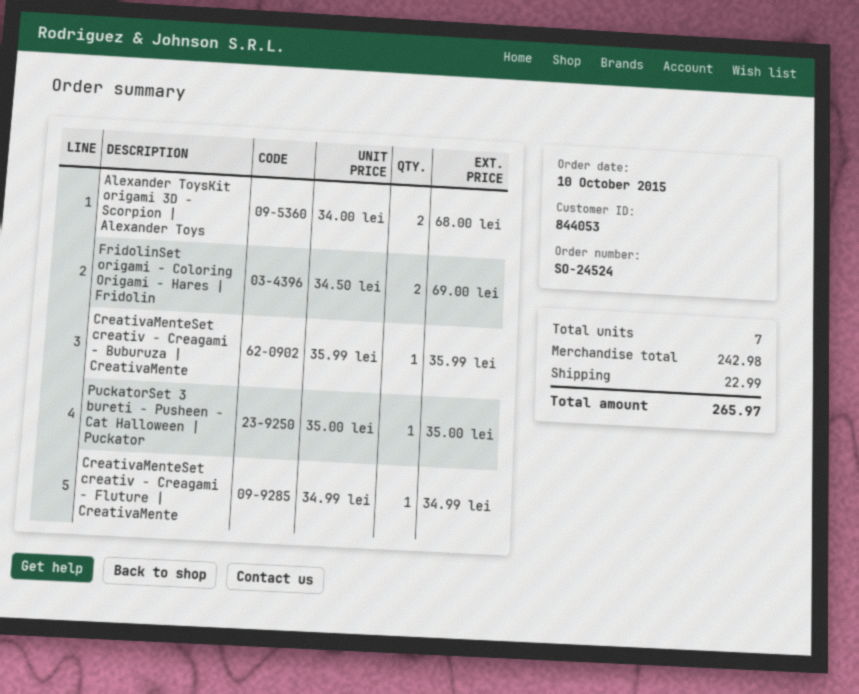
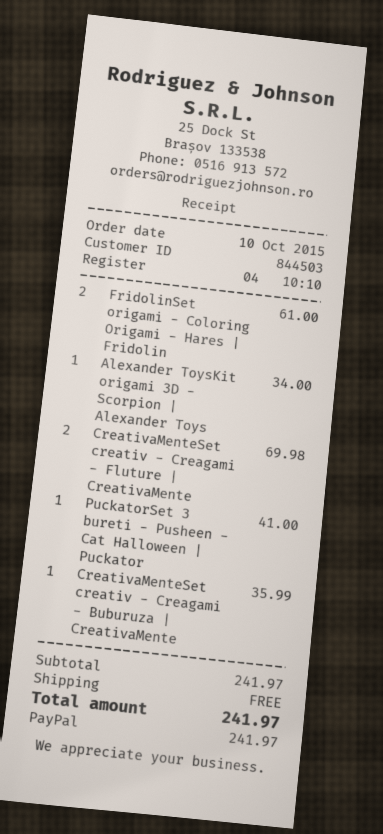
customer number: 844053 -> 844503
Alexander ToysKit origami 3D - Scorpion | Alexander Toys: 2 for 68.00 -> 1 for 34.00
FridolinSet origami - Coloring Origami - Hares | Fridolin: 2 for 69.00 -> 2 for 61.00
PuckatorSet 3 bureti - Pusheen - Cat Halloween | Puckator: 1 for 35.00 -> 1 for 41.00
CreativaMenteSet creativ - Creagami - Fluture | CreativaMente: 1 for 34.99 -> 2 for 69.98
subtotal: 242.98 -> 241.97
shipping: 22.99 -> 0.00
total: 265.97 -> 241.97

